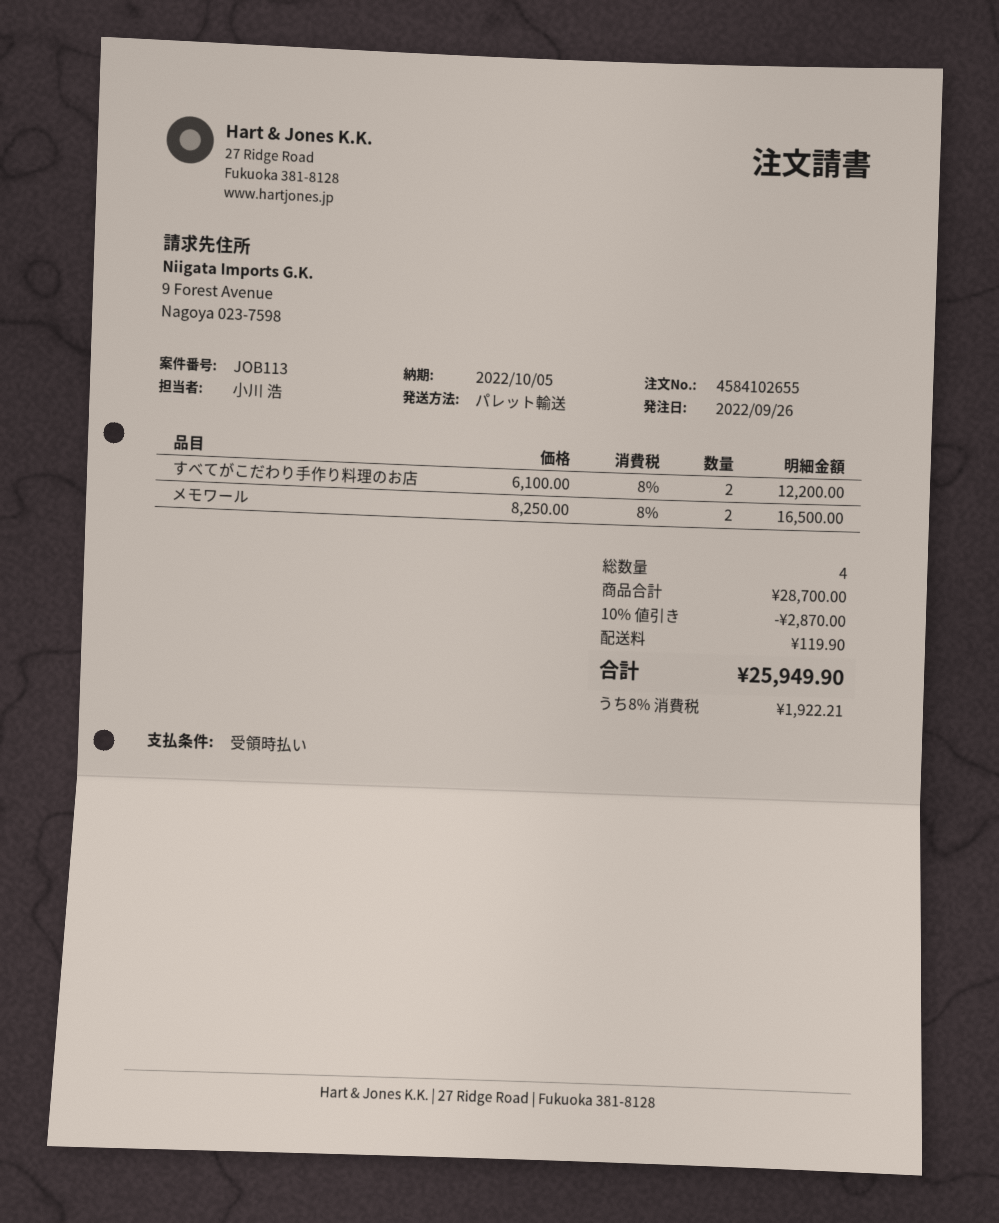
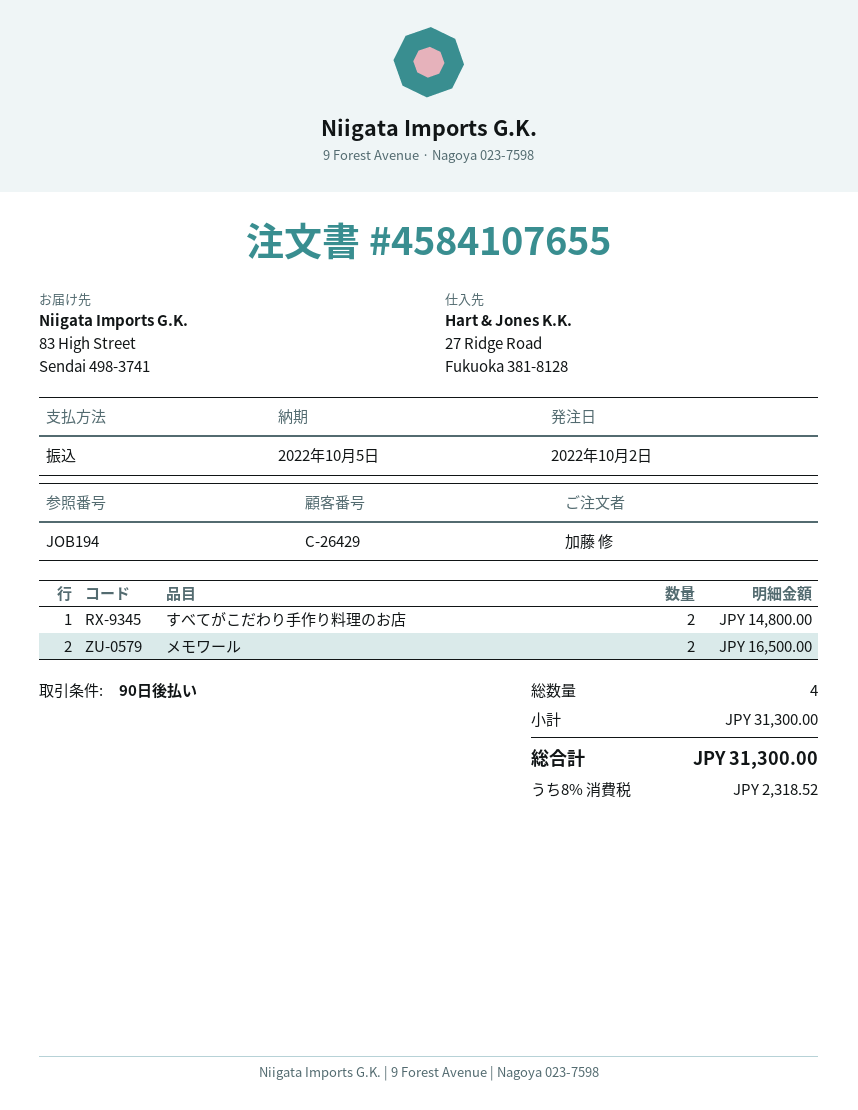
order number: 4584102655 -> 4584107655
order date: 2022-09-26 -> 2022-10-02
payment terms: on receipt -> 90 days
reference: JOB113 -> JOB194
すべてがこだわり手作り料理のお店: 2 for 12200.00 -> 2 for 14800.00
subtotal: 28700.00 -> 31300.00
discount: 10% = 2870.00 -> none
shipping: 119.90 -> none
tax: 8% = 1922.21 -> 8% = 2318.52
total: 25949.90 -> 31300.00

